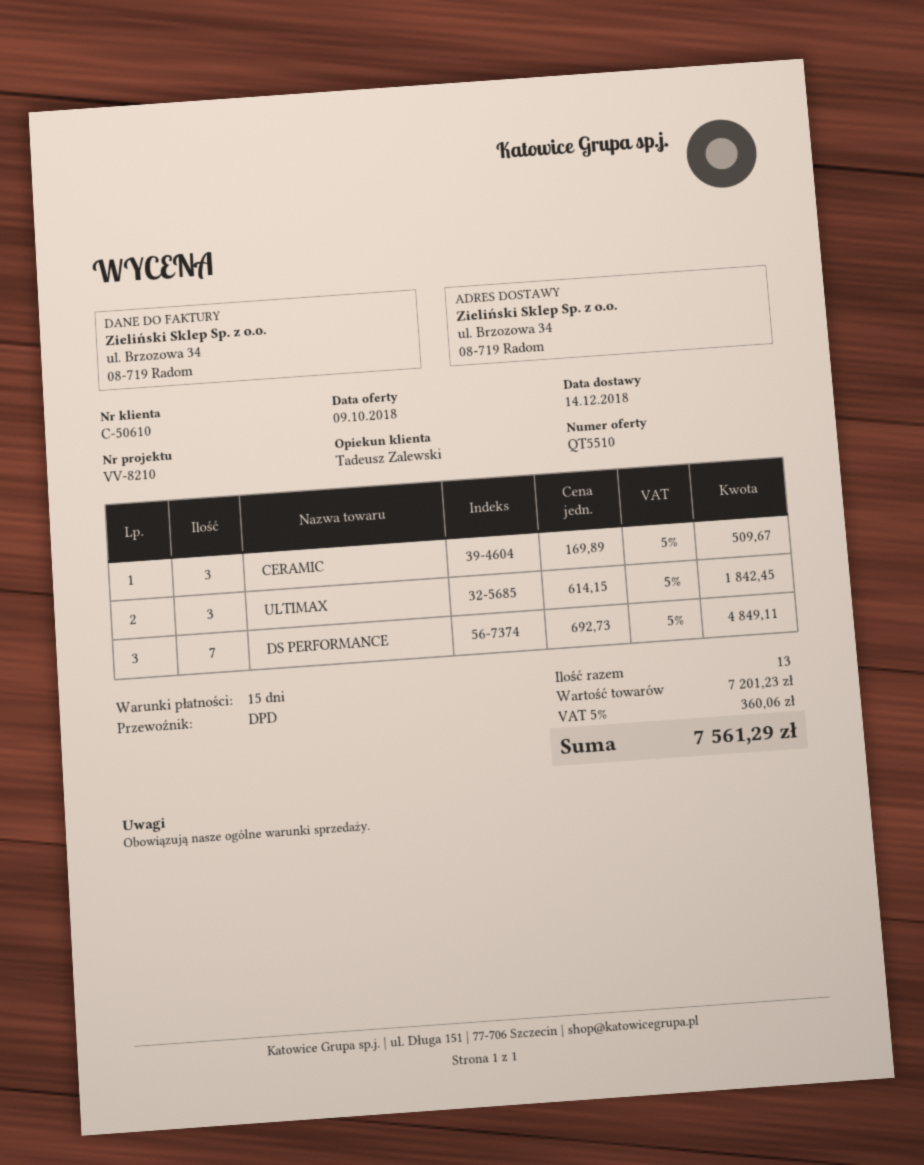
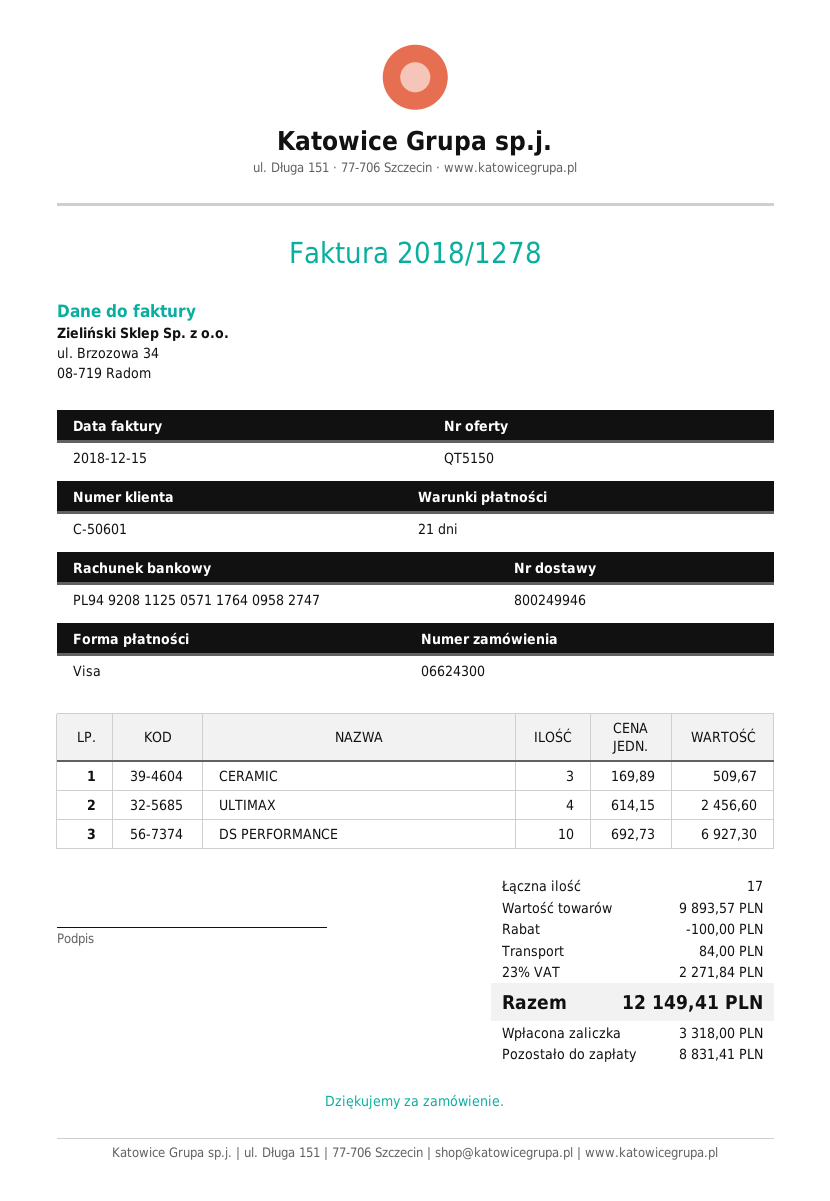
quote number: QT5510 -> QT5150
payment terms: 15 days -> 21 days
customer number: C-50610 -> C-50601
ULTIMAX: 3 x 614.15 = 1842.45 -> 4 x 614.15 = 2456.60
DS PERFORMANCE: 7 x 692.73 = 4849.11 -> 10 x 692.73 = 6927.30
total quantity: 13 -> 17
subtotal: 7201.23 -> 9893.57
discount: none -> 100.00
shipping: none -> 84.00
tax: 5% = 360.06 -> 23% = 2271.84
total: 7561.29 -> 12149.41

